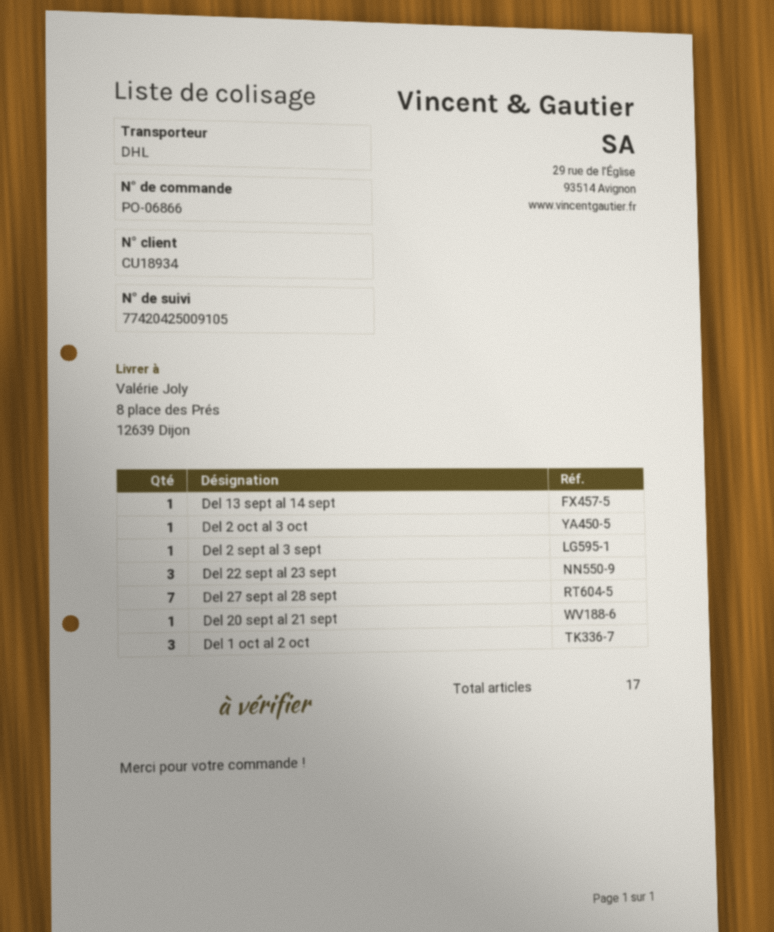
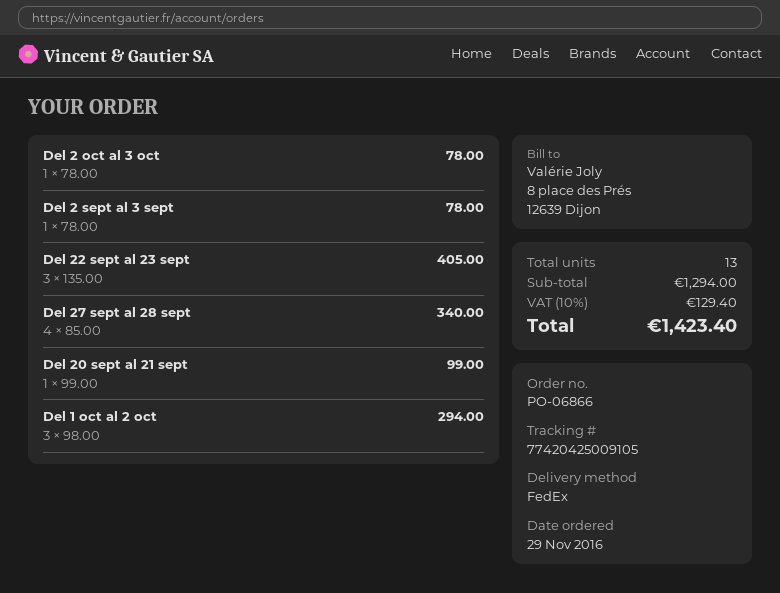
shipping method: DHL -> FedEx
Del 13 sept al 14 sept: 1 -> none
Del 27 sept al 28 sept: 7 -> 4
total quantity: 17 -> 13

